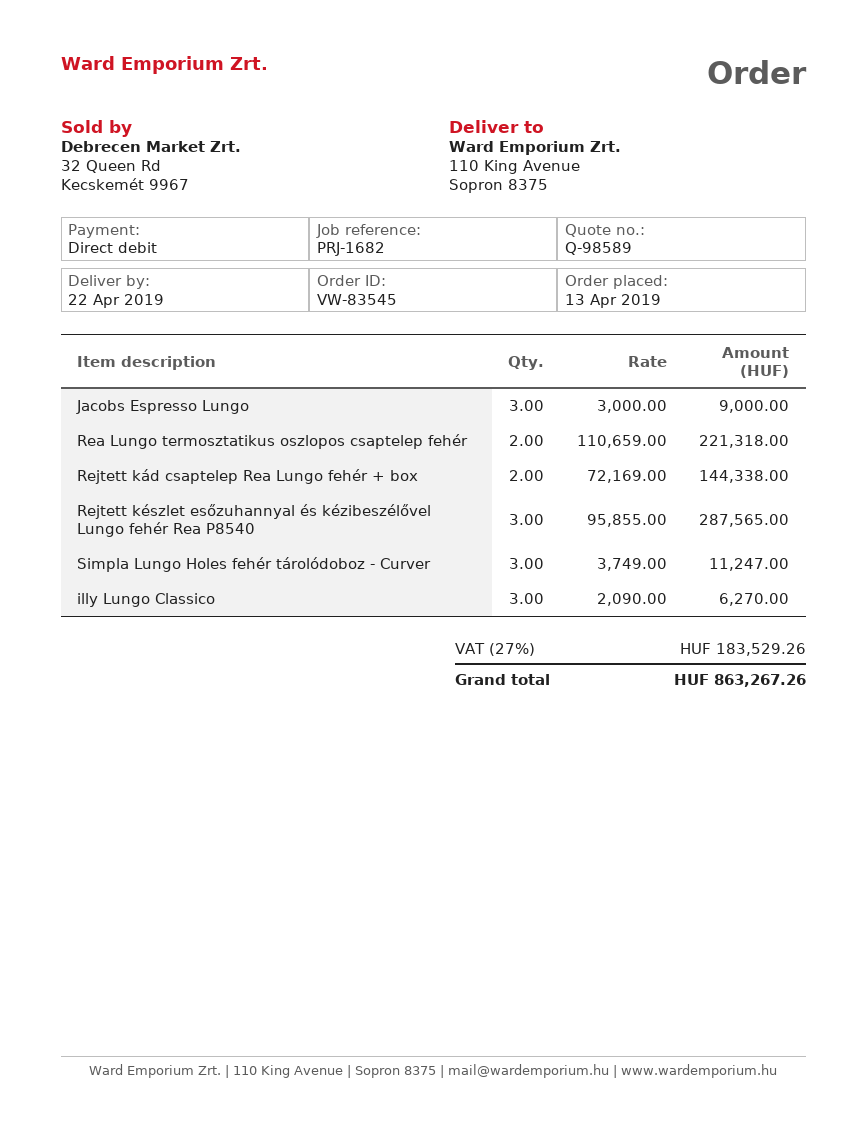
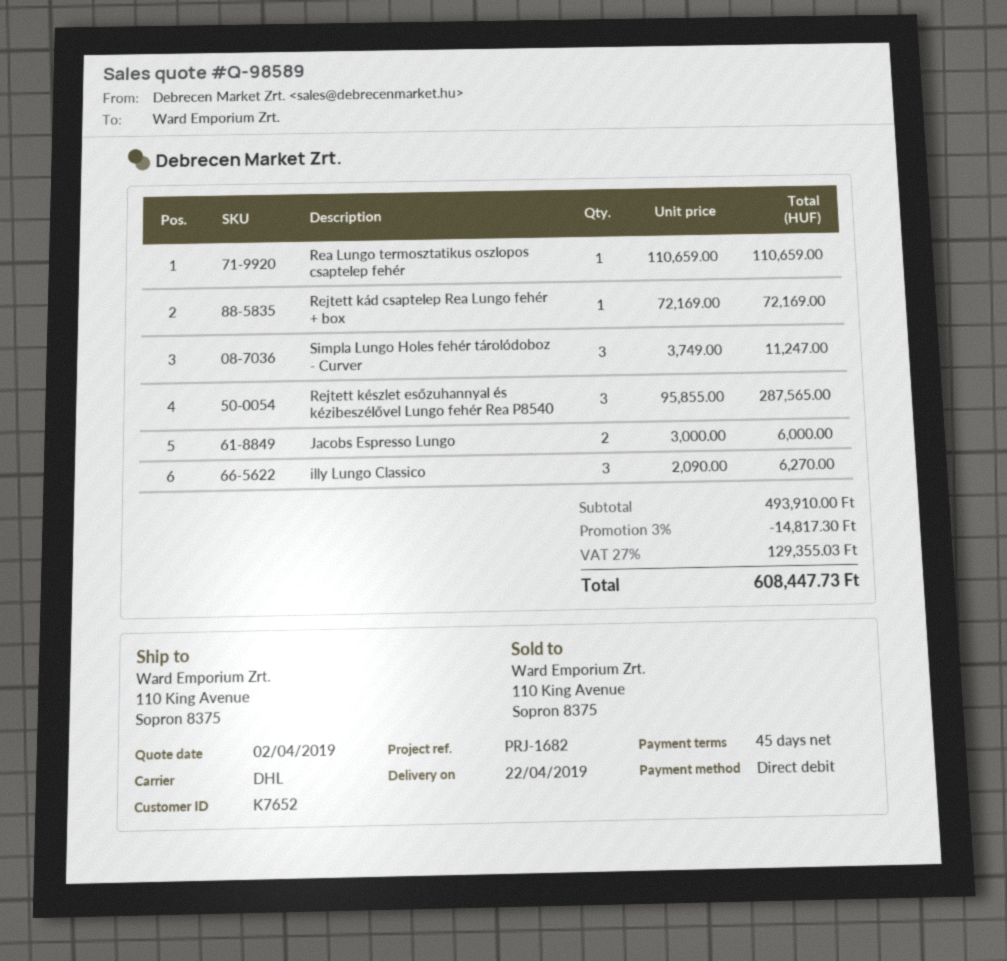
Jacobs Espresso Lungo: 3 x 3000.00 = 9000.00 -> 2 x 3000.00 = 6000.00
Rea Lungo termosztatikus oszlopos csaptelep fehér: 2 x 110659.00 = 221318.00 -> 1 x 110659.00 = 110659.00
Rejtett kád csaptelep Rea Lungo fehér + box: 2 x 72169.00 = 144338.00 -> 1 x 72169.00 = 72169.00
discount: none -> 3% = 14817.30
tax: 27% = 183529.26 -> 27% = 129355.03
total: 863267.26 -> 608447.73

